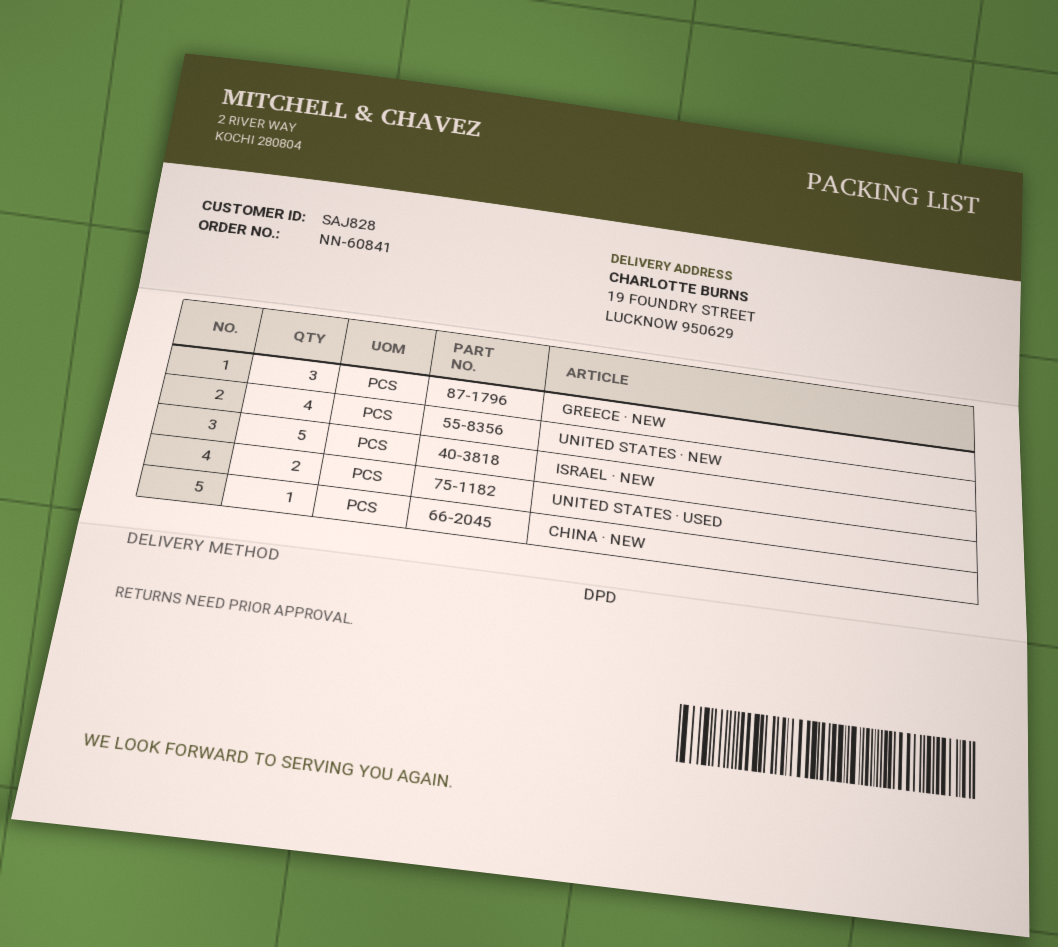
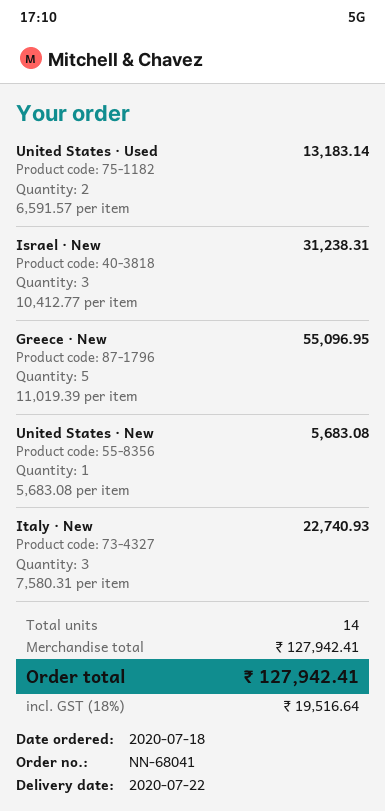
order number: NN-60841 -> NN-68041
GREECE · NEW: 3 -> 5
UNITED STATES · NEW: 4 -> 1
ISRAEL · NEW: 5 -> 3
CHINA · NEW: 1 -> none
Italy · New: none -> 3

